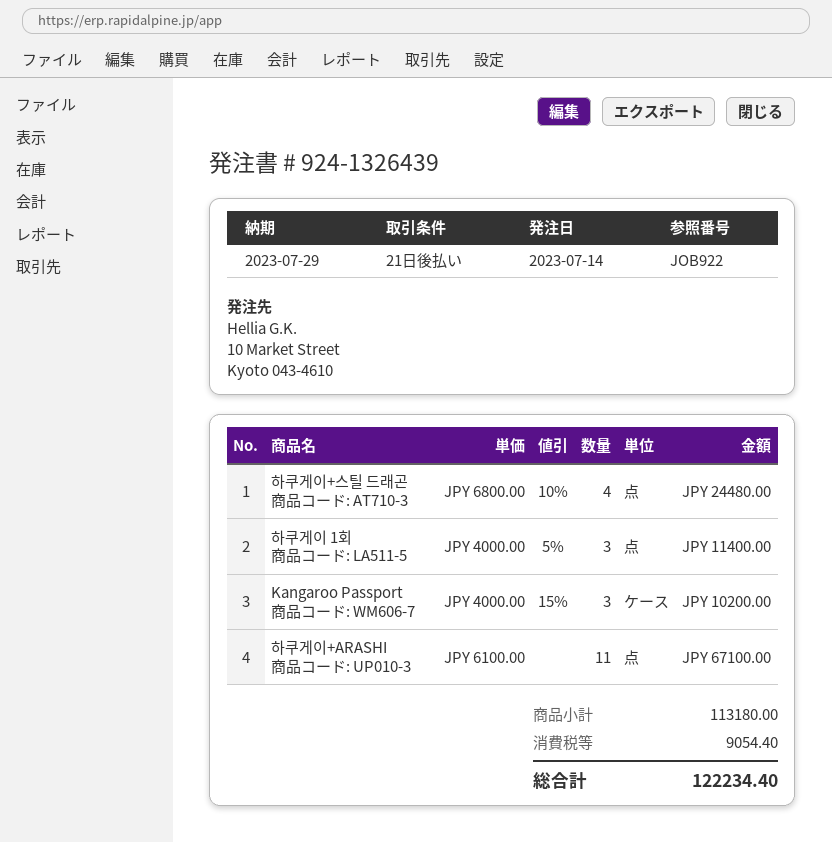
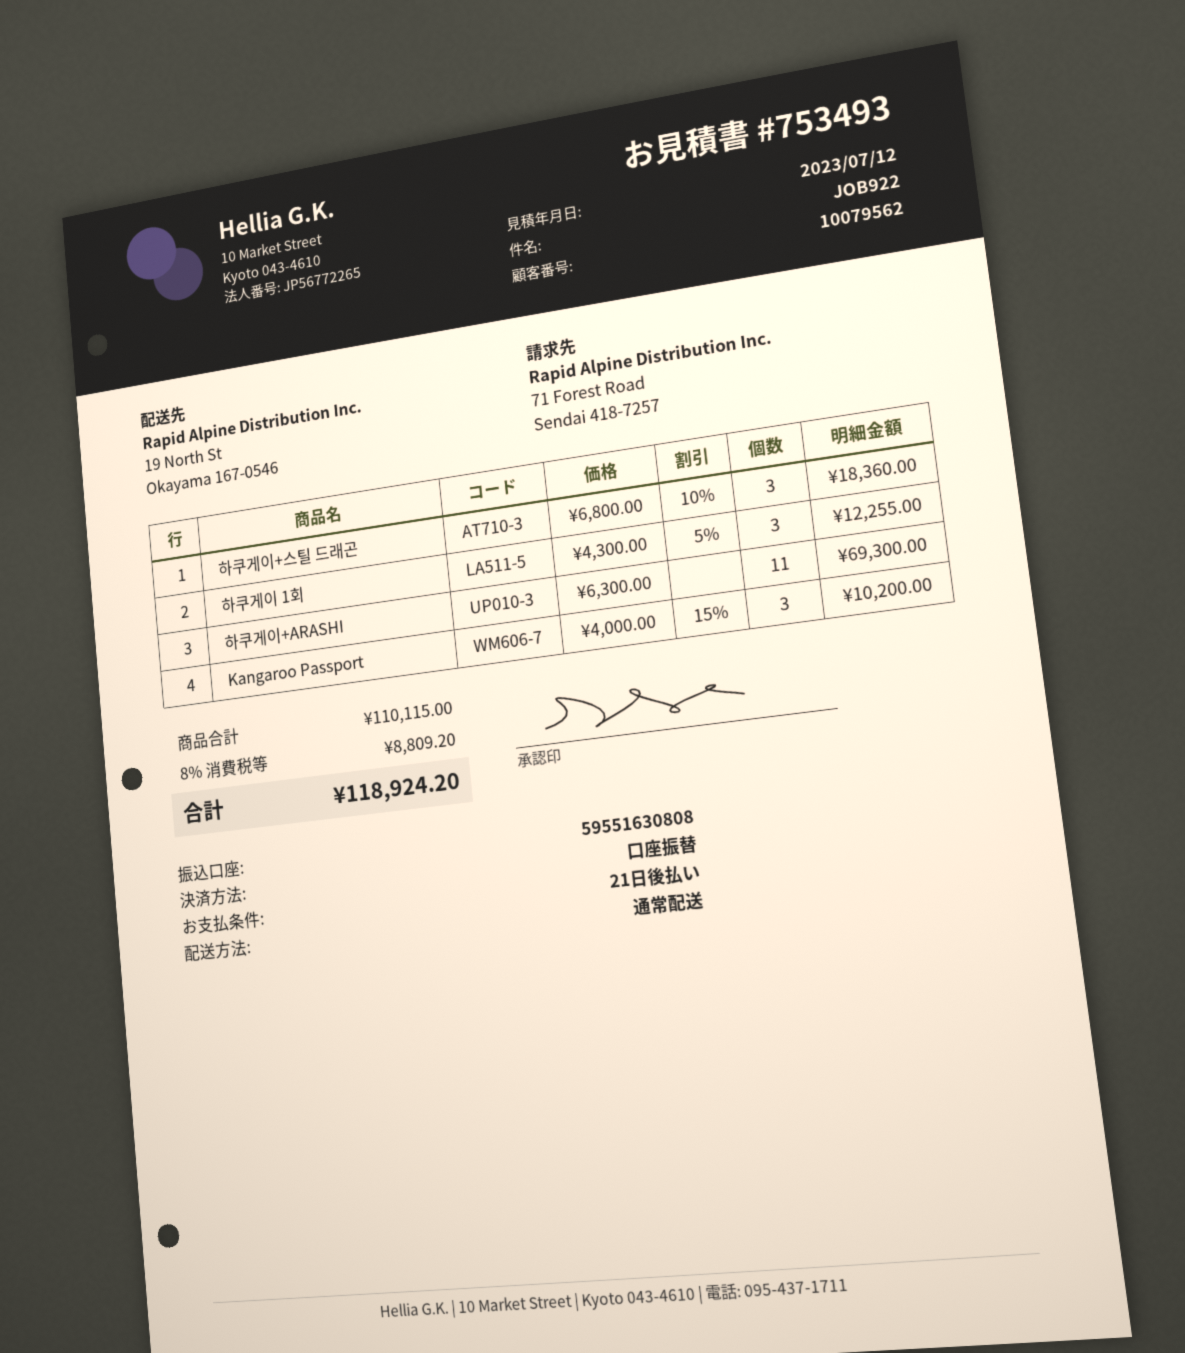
하쿠게이+스틸 드래곤: 4 x 6800.00 - 10% = 24480.00 -> 3 x 6800.00 - 10% = 18360.00
하쿠게이 1회: 3 x 4000.00 - 5% = 11400.00 -> 3 x 4300.00 - 5% = 12255.00
하쿠게이+ARASHI: 11 x 6100.00 = 67100.00 -> 11 x 6300.00 = 69300.00
subtotal: 113180.00 -> 110115.00
tax: 9054.40 -> 8809.20
total: 122234.40 -> 118924.20

